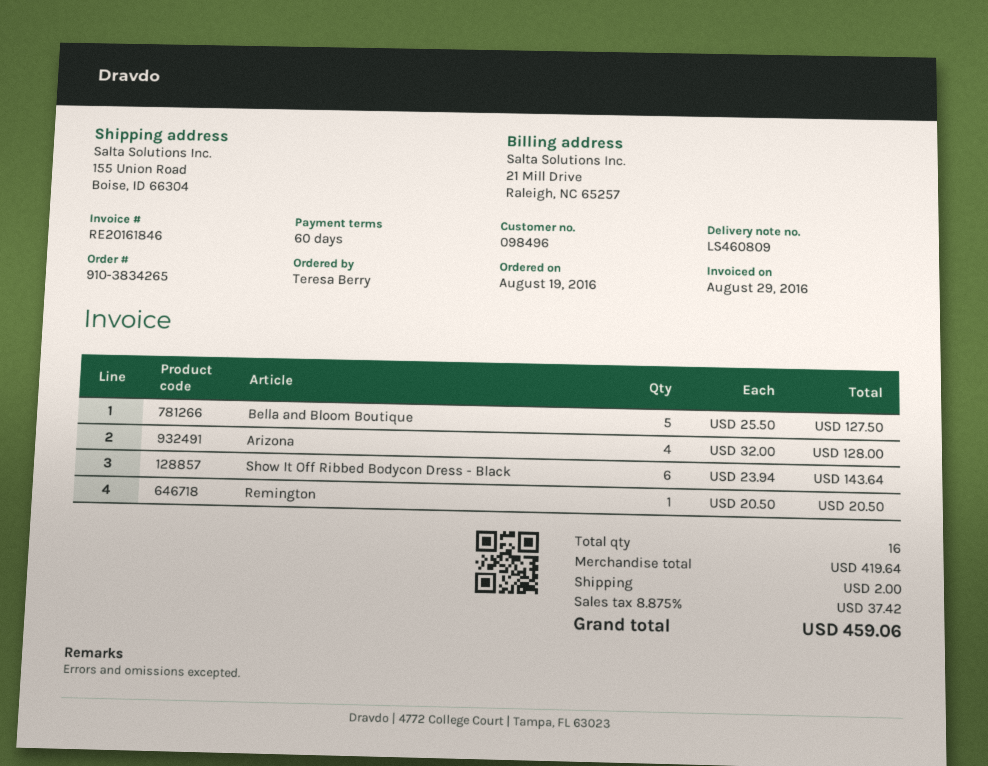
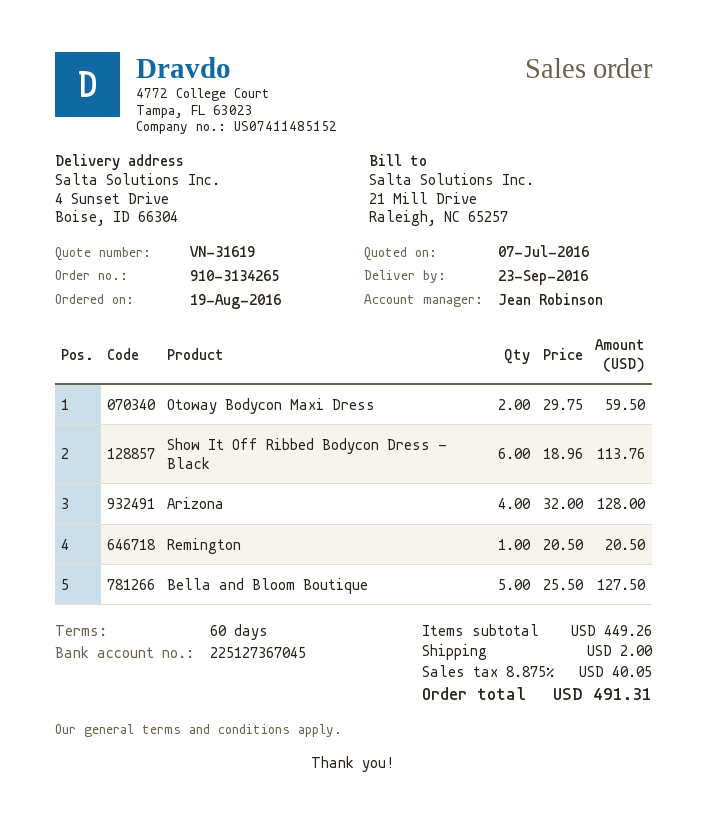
order number: 910-3834265 -> 910-3134265
ship to: 155 Union Road, Boise, ID 66304 -> 4 Sunset Drive, Boise, ID 66304
Show It Off Ribbed Bodycon Dress - Black: 6 x 23.94 = 143.64 -> 6 x 18.96 = 113.76
Otoway Bodycon Maxi Dress: none -> 2 x 29.75 = 59.50
subtotal: 419.64 -> 449.26
tax: 8.875% = 37.42 -> 8.875% = 40.05
total: 459.06 -> 491.31

